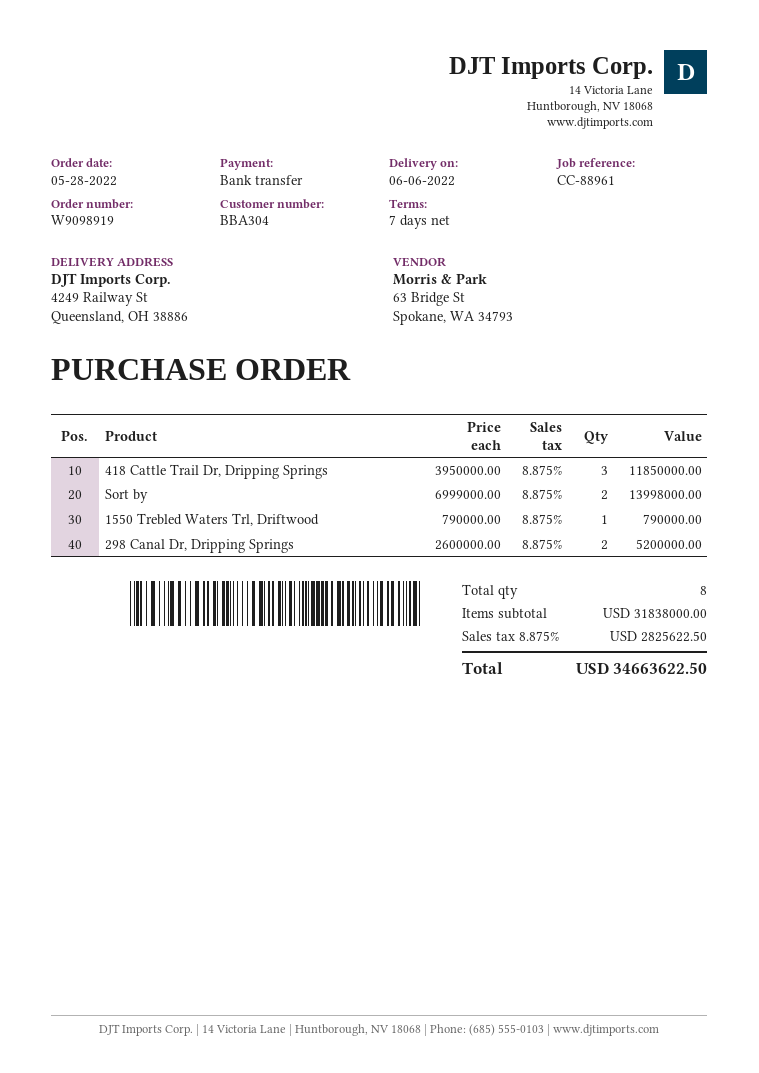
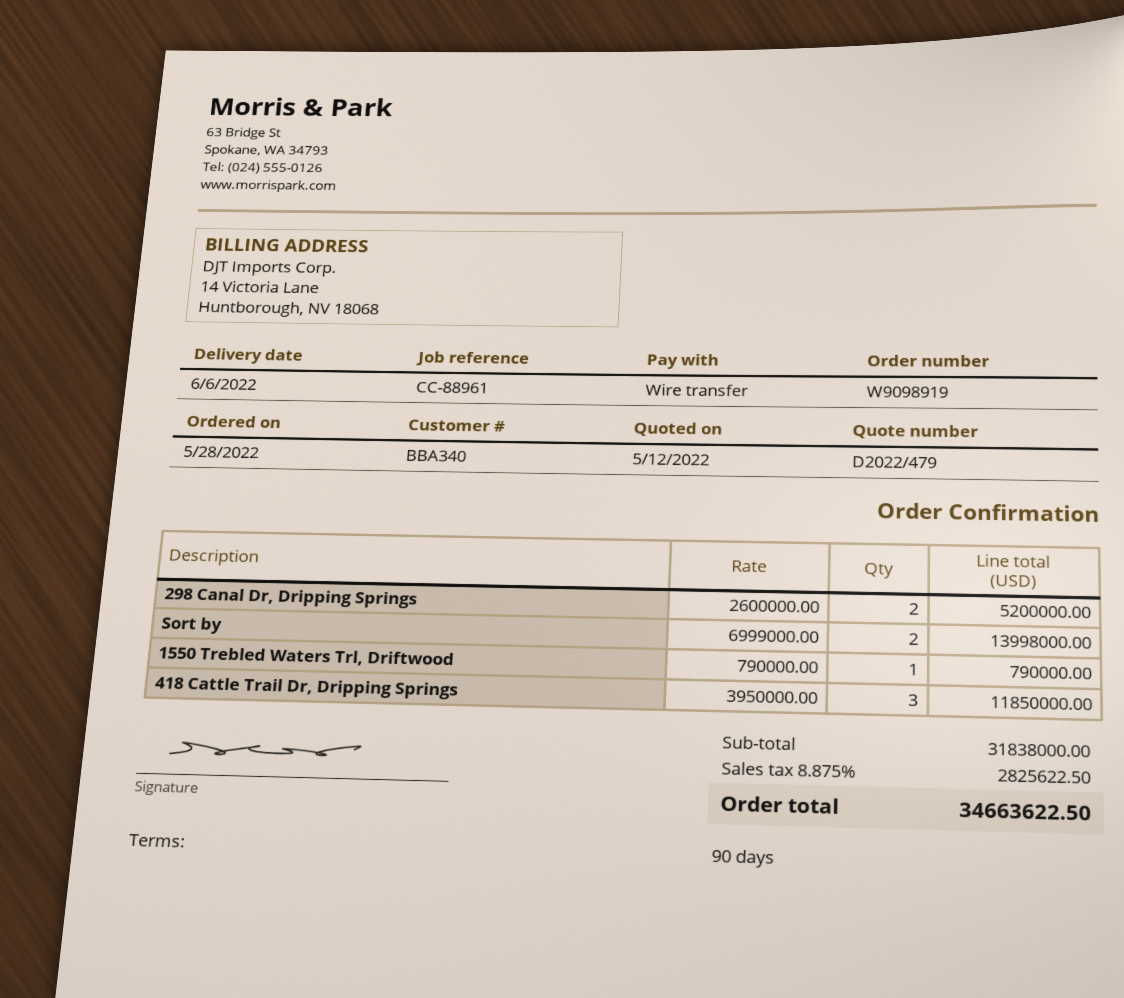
payment terms: 7 days -> 90 days
customer number: BBA304 -> BBA340

